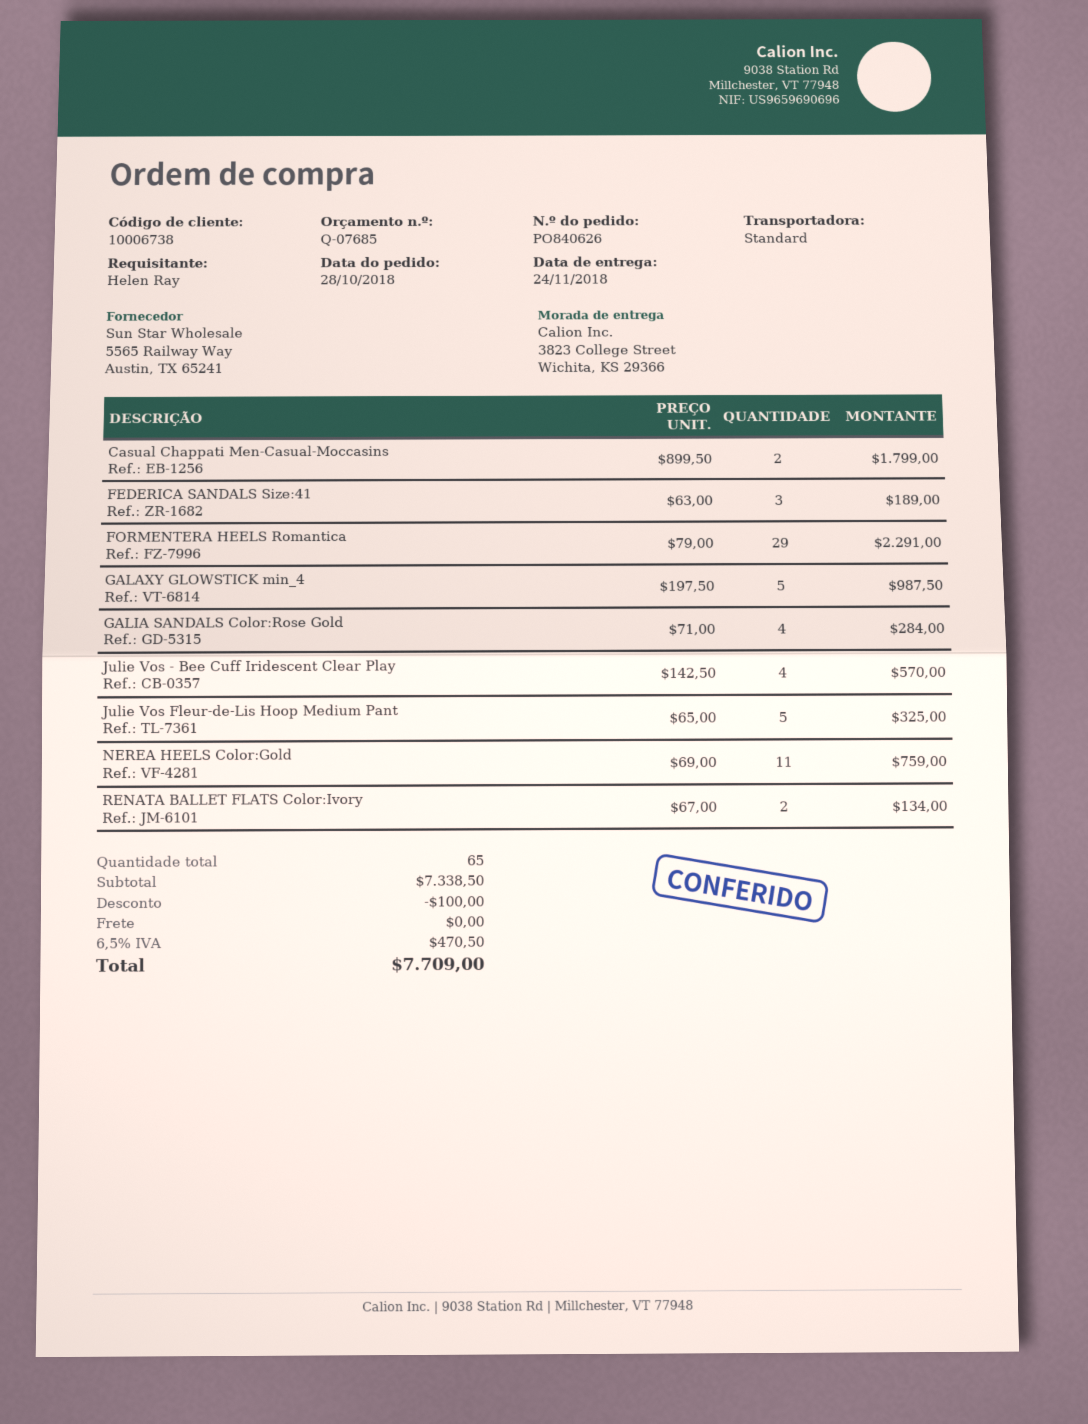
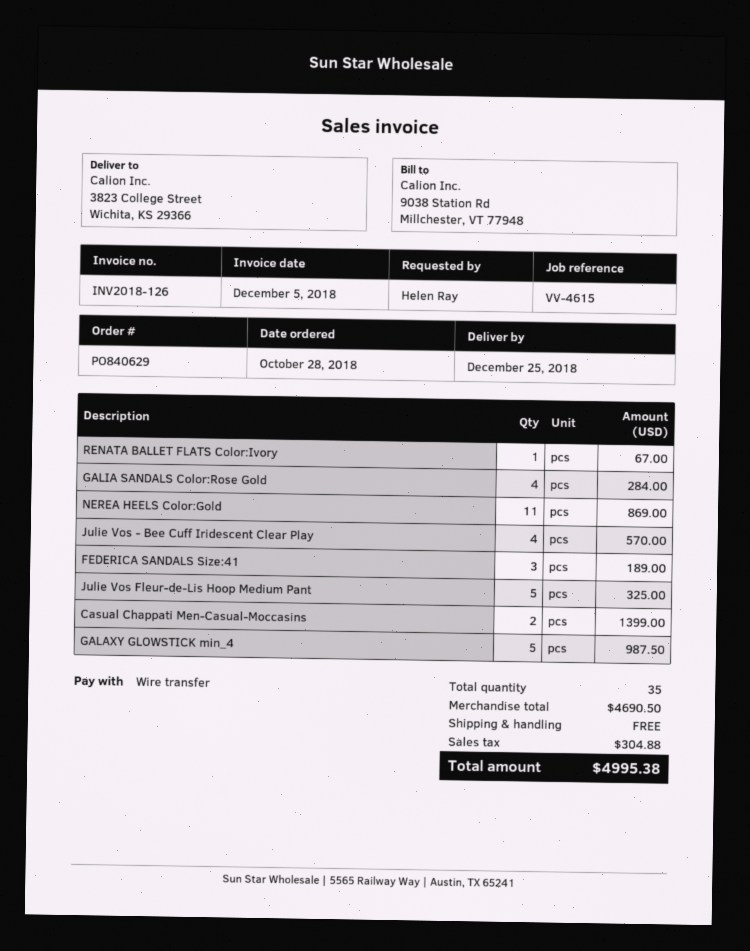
order number: PO840626 -> PO840629
delivery date: 2018-11-24 -> 2018-12-25
Casual Chappati Men-Casual-Moccasins: 2 for 1799.00 -> 2 for 1399.00
FORMENTERA HEELS Romantica: 29 for 2291.00 -> none
NEREA HEELS Color:Gold: 11 for 759.00 -> 11 for 869.00
RENATA BALLET FLATS Color:Ivory: 2 for 134.00 -> 1 for 67.00
total quantity: 65 -> 35
subtotal: 7338.50 -> 4690.50
discount: 100.00 -> none
tax: 470.50 -> 304.88
total: 7709.00 -> 4995.38

